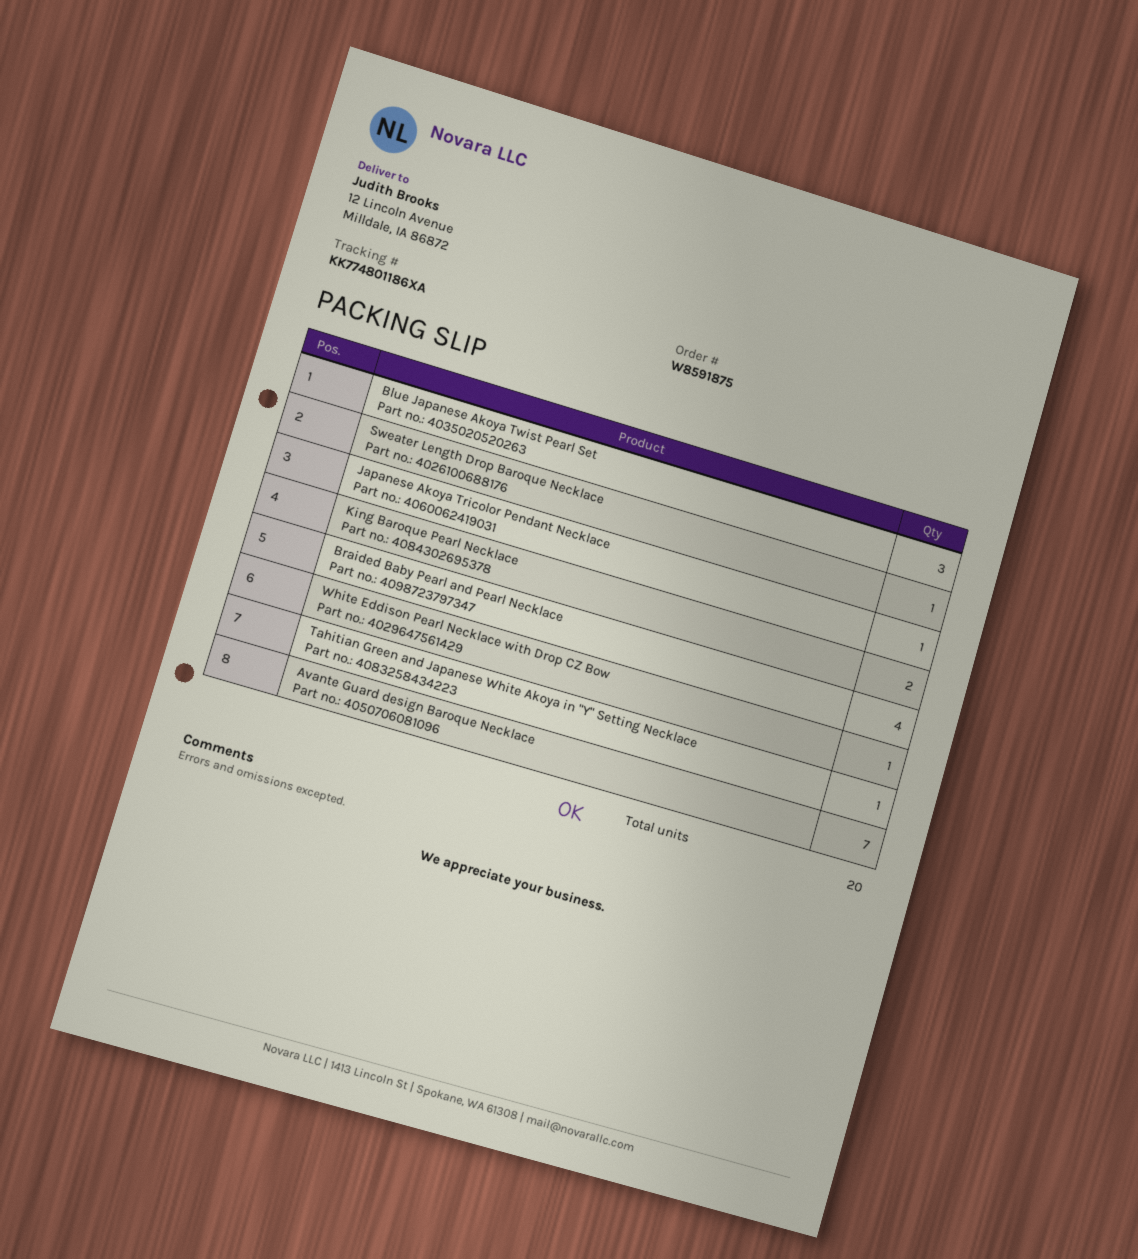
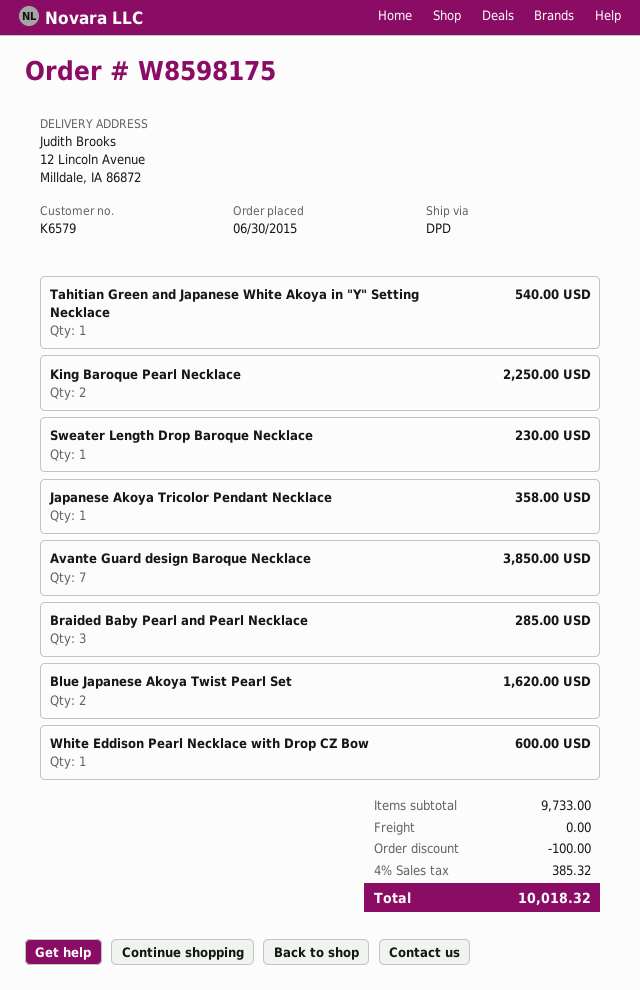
order number: W8591875 -> W8598175
Blue Japanese Akoya Twist Pearl Set: 3 -> 2
Braided Baby Pearl and Pearl Necklace: 4 -> 3

